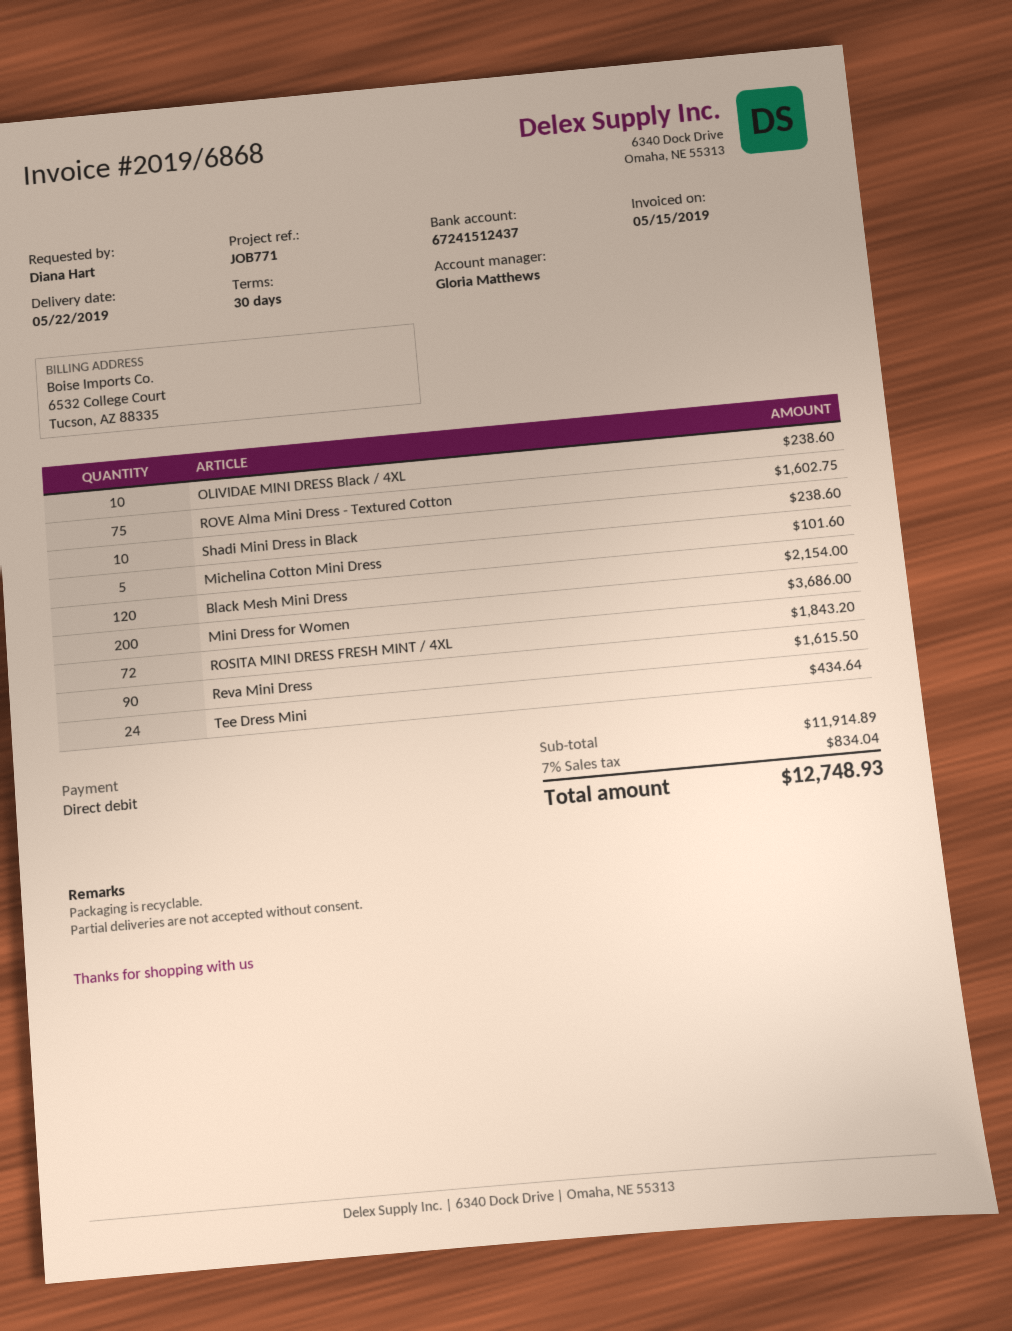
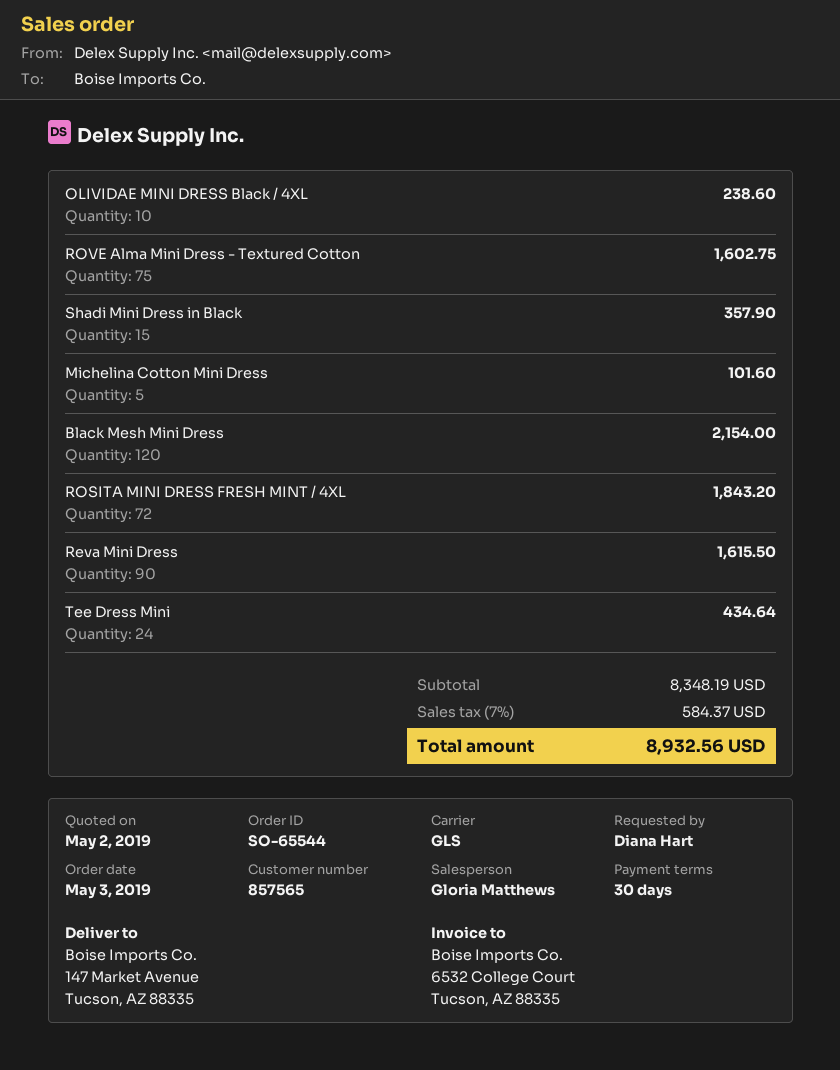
Shadi Mini Dress in Black: 10 for 238.60 -> 15 for 357.90
Mini Dress for Women: 200 for 3686.00 -> none
subtotal: 11914.89 -> 8348.19
tax: 7% = 834.04 -> 7% = 584.37
total: 12748.93 -> 8932.56

